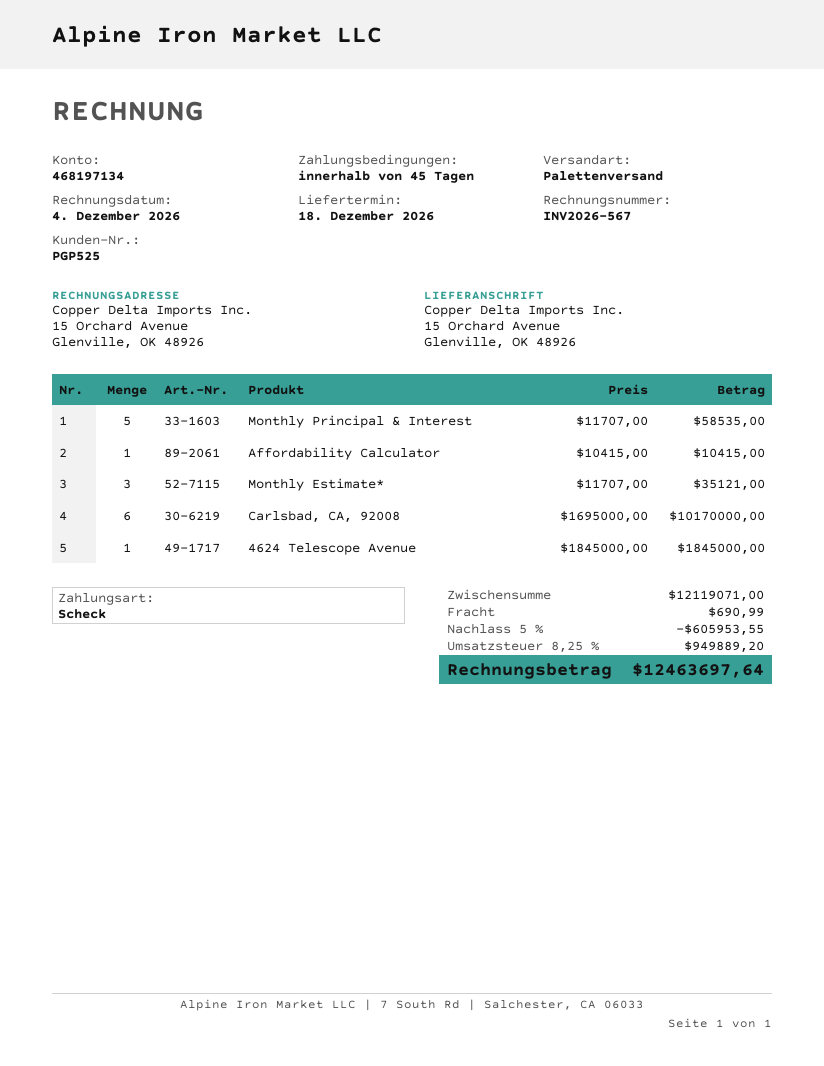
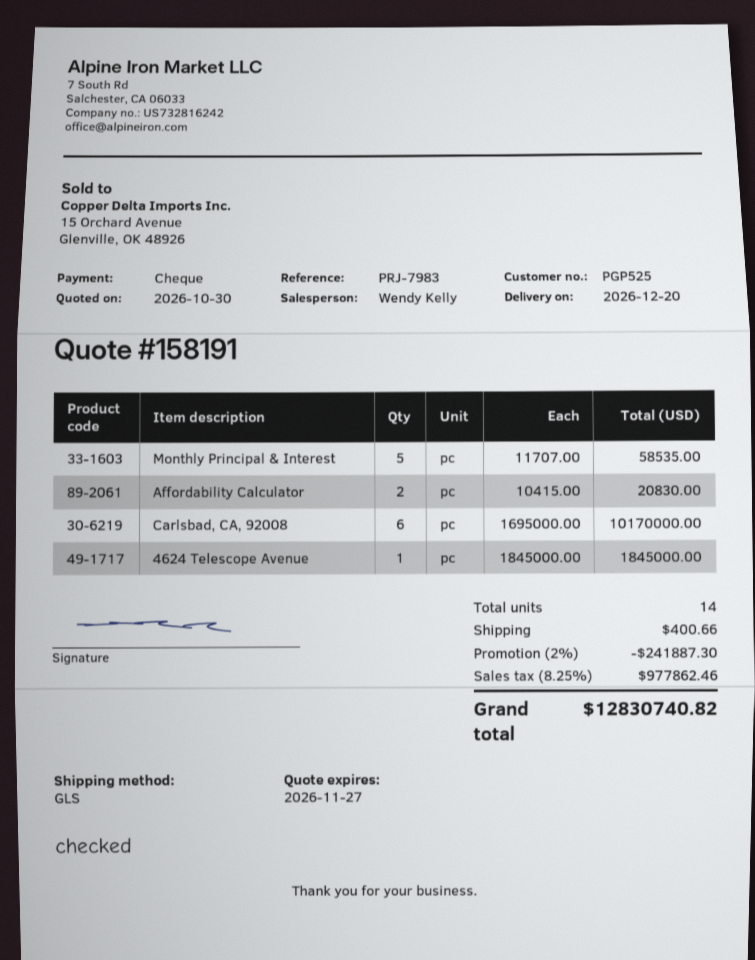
delivery date: 2026-12-18 -> 2026-12-20
shipping method: pallet freight -> GLS
Affordability Calculator: 1 x 10415.00 = 10415.00 -> 2 x 10415.00 = 20830.00
Monthly Estimate*: 3 x 11707.00 = 35121.00 -> none
discount: 5% = 605953.55 -> 2% = 241887.30
shipping: 690.99 -> 400.66
tax: 8.25% = 949889.20 -> 8.25% = 977862.46
total: 12463697.64 -> 12830740.82

